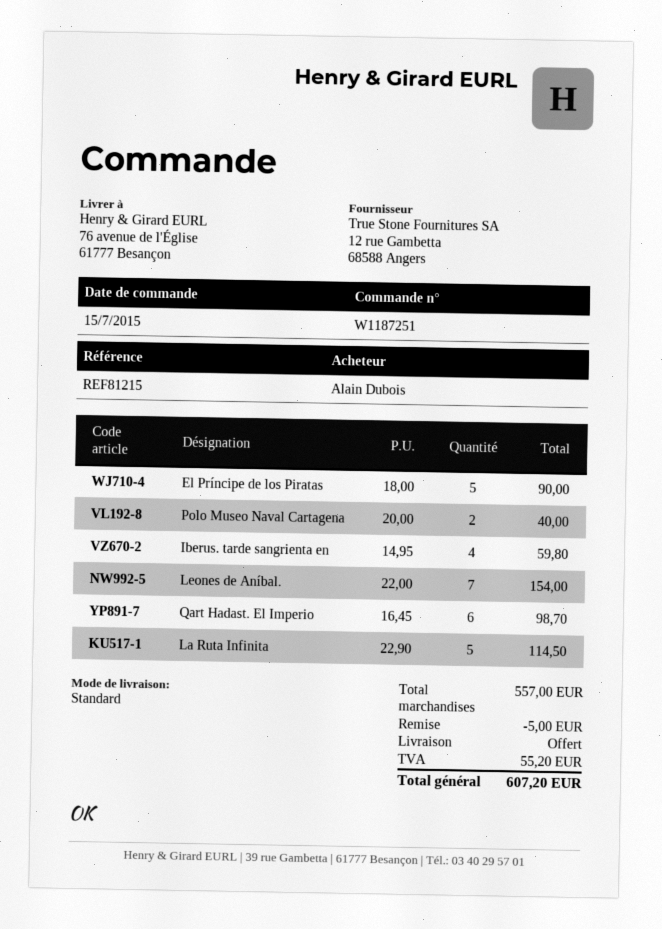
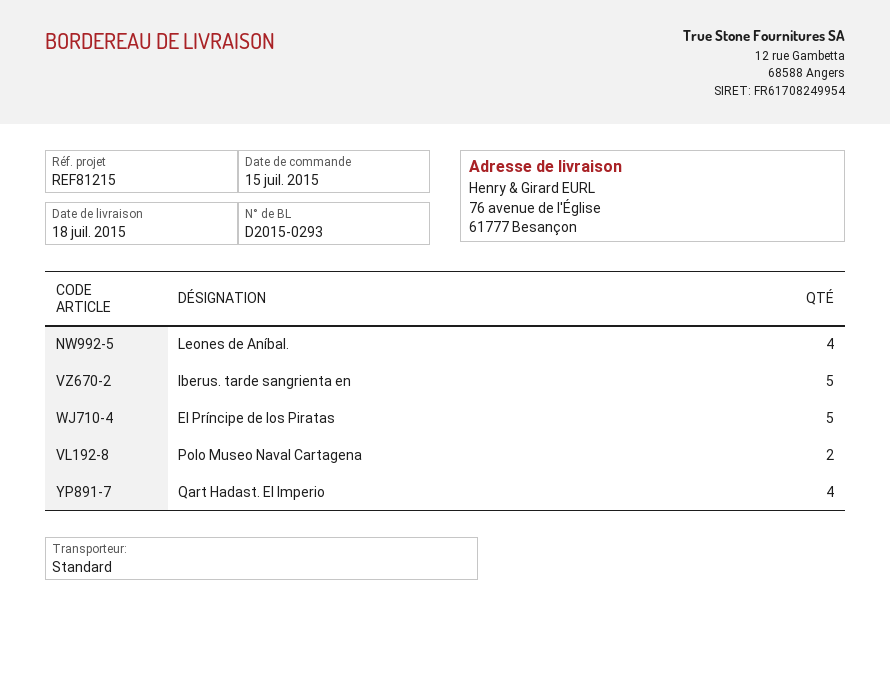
Iberus. tarde sangrienta en: 4 -> 5
Leones de Aníbal.: 7 -> 4
Qart Hadast. El Imperio: 6 -> 4
La Ruta Infinita: 5 -> none

